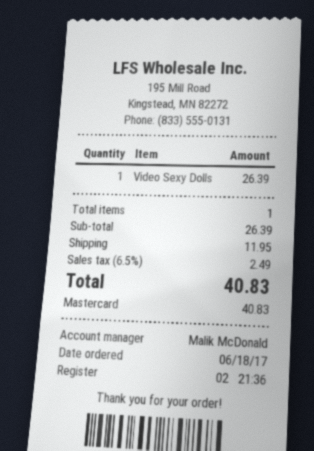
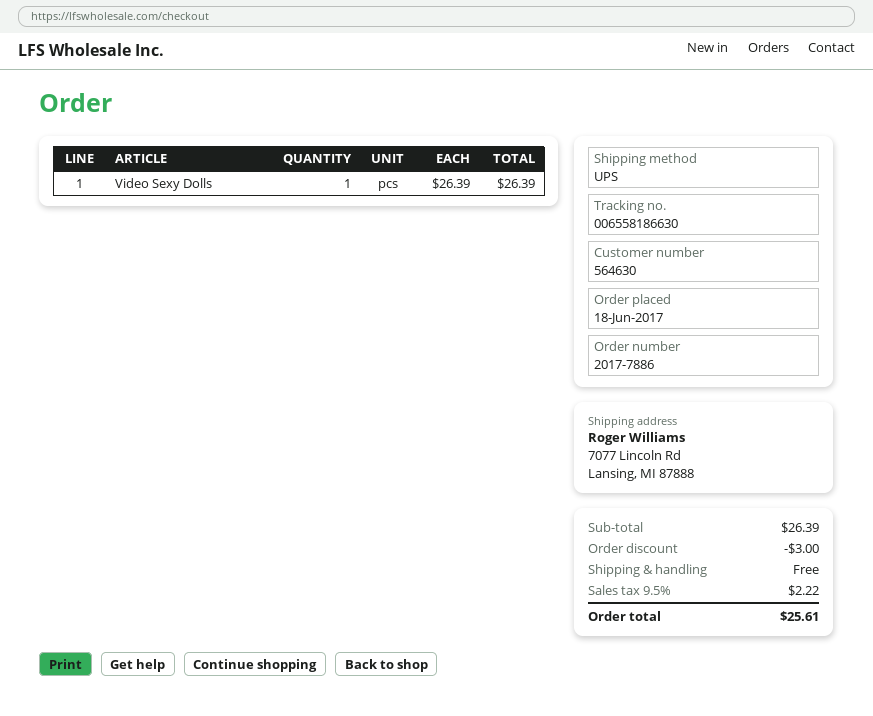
discount: none -> 3.00
shipping: 11.95 -> 0.00
tax: 6.5% = 2.49 -> 9.5% = 2.22
total: 40.83 -> 25.61

